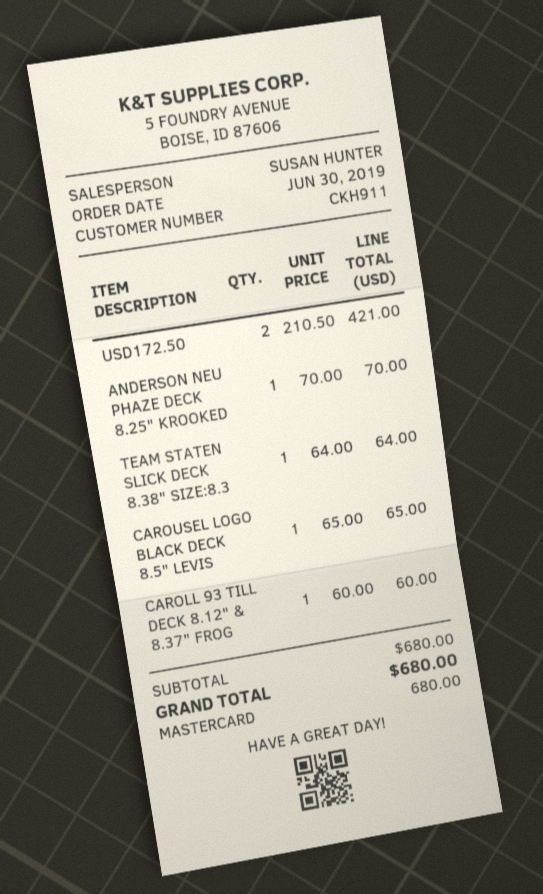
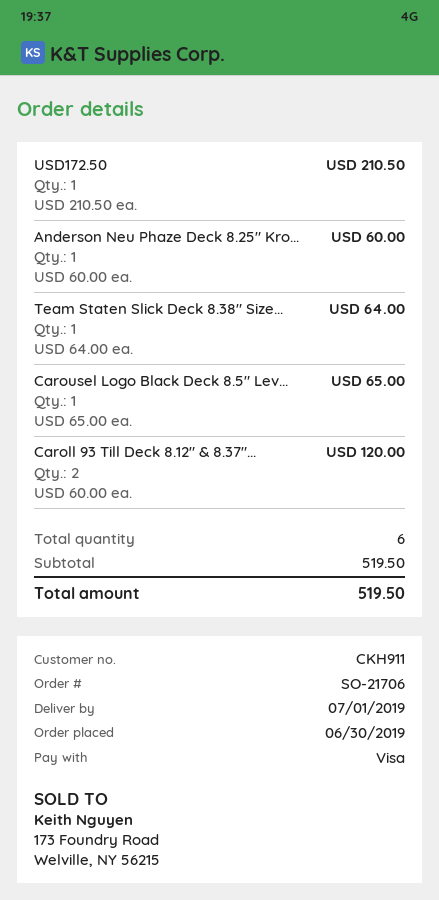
payment method: Mastercard -> Visa
USD172.50: 2 x 210.50 = 421.00 -> 1 x 210.50 = 210.50
ANDERSON NEU PHAZE DECK 8.25" KROOKED: 1 x 70.00 = 70.00 -> 1 x 60.00 = 60.00
CAROLL 93 TILL DECK 8.12" & 8.37" FROG: 1 x 60.00 = 60.00 -> 2 x 60.00 = 120.00
subtotal: 680.00 -> 519.50
total: 680.00 -> 519.50

